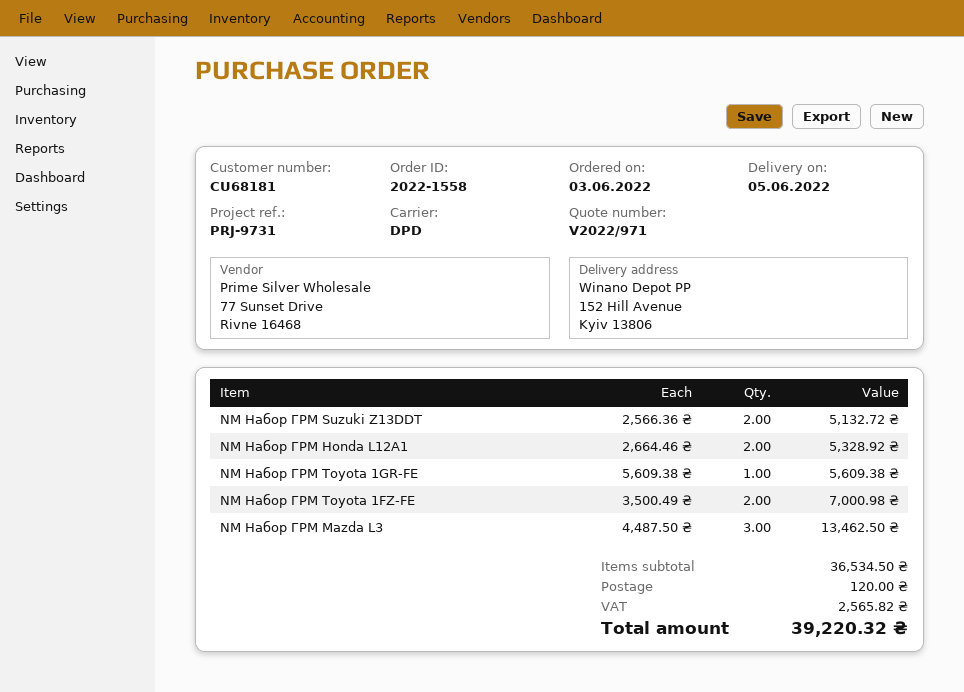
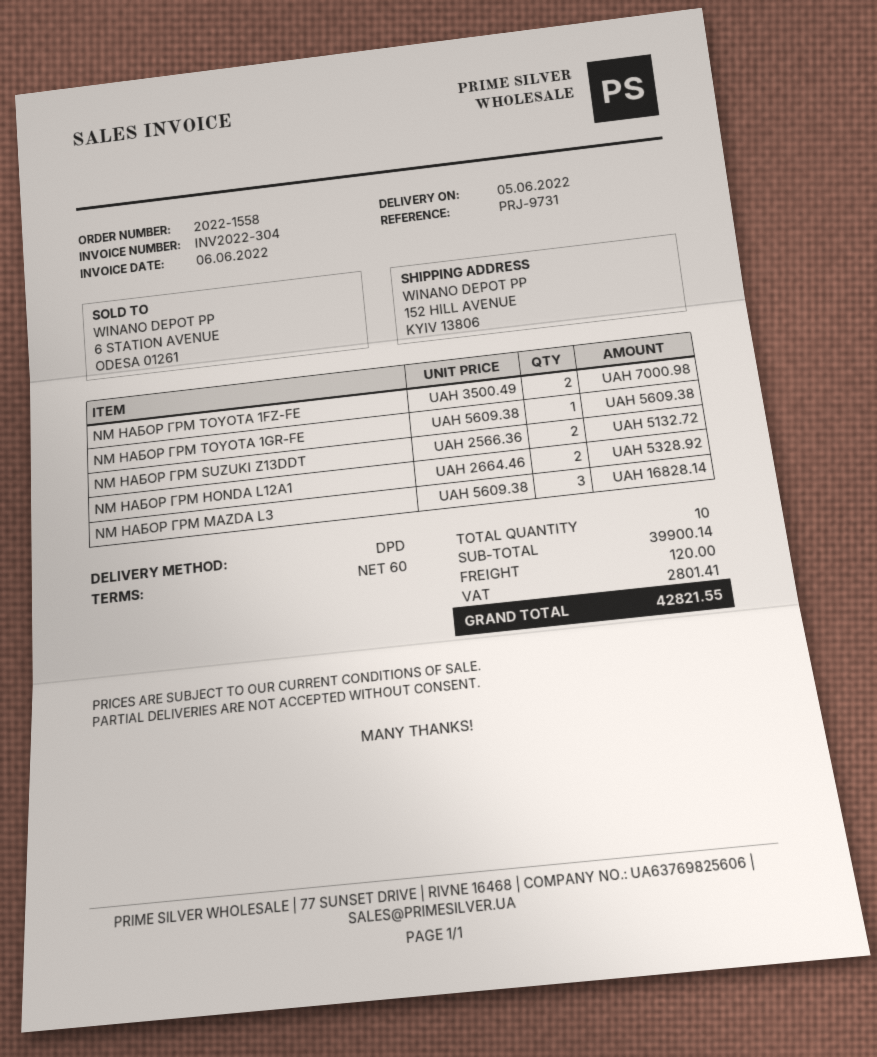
NM Набор ГРМ Mazda L3: 3 x 4487.50 = 13462.50 -> 3 x 5609.38 = 16828.14
subtotal: 36534.50 -> 39900.14
tax: 2565.82 -> 2801.41
total: 39220.32 -> 42821.55

